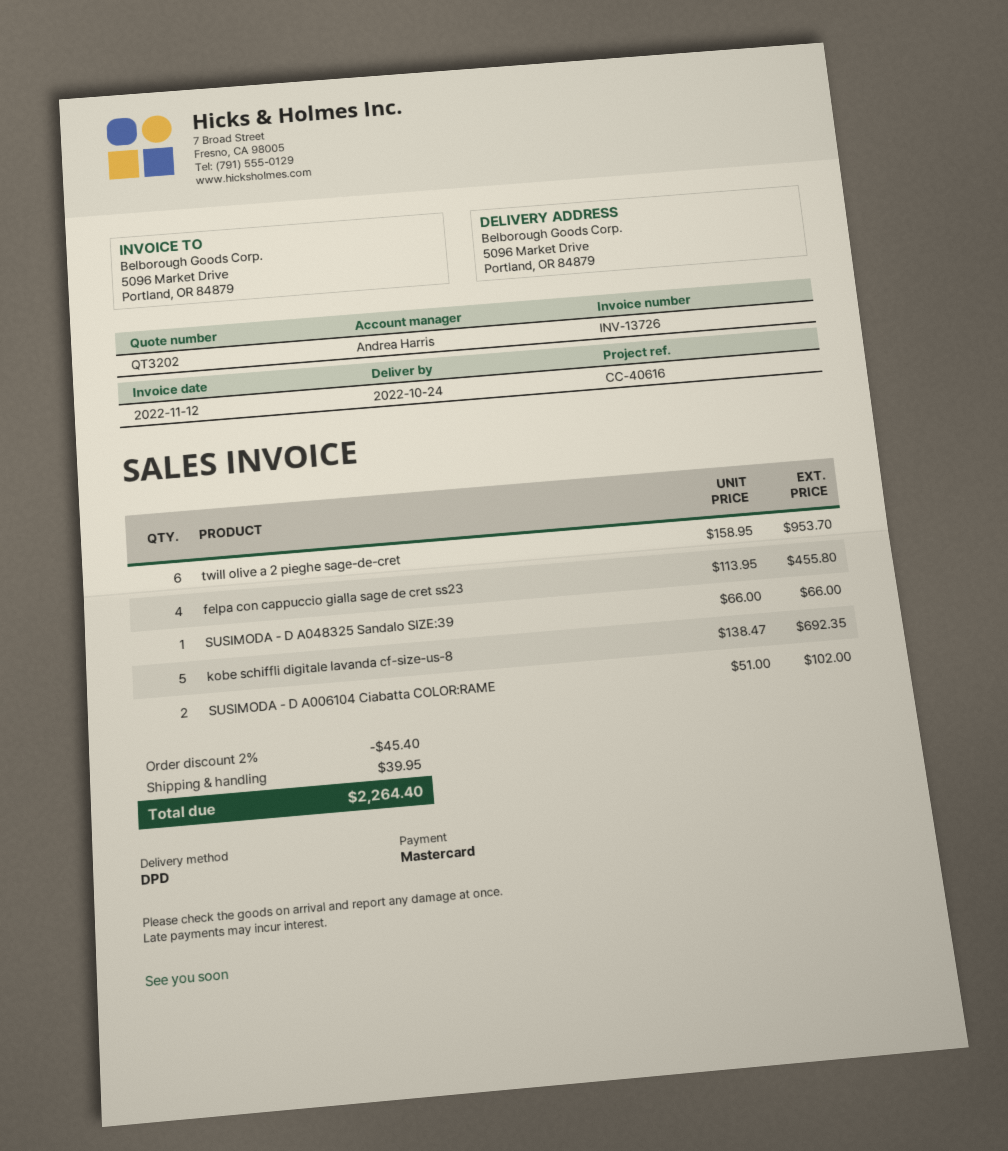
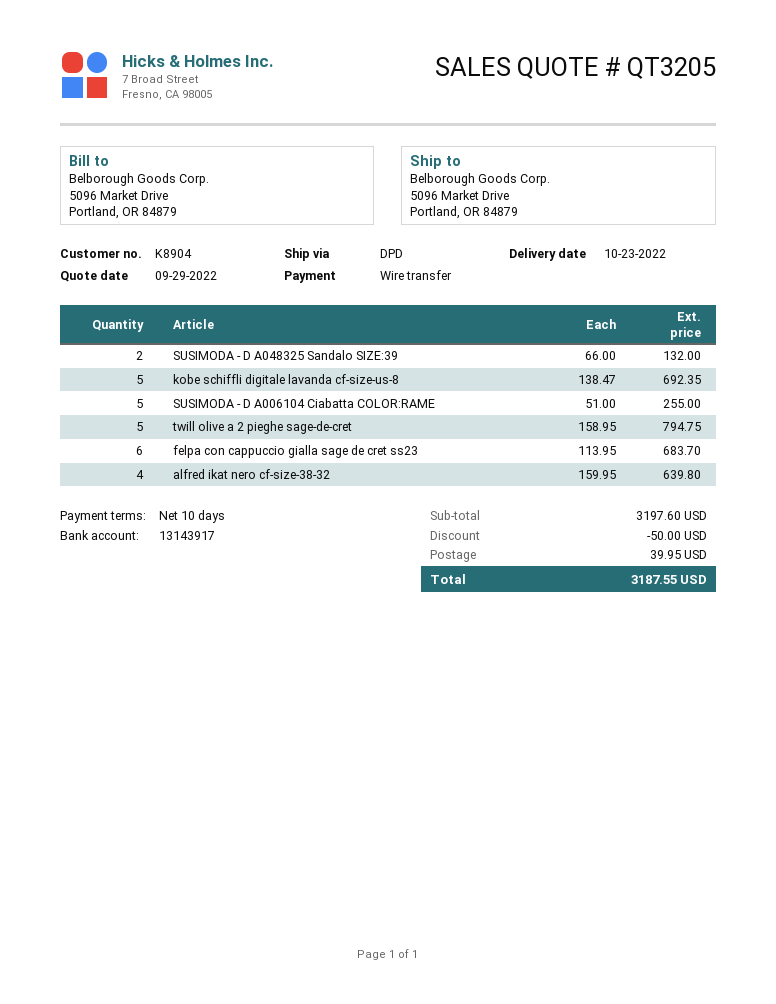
quote number: QT3202 -> QT3205
delivery date: 2022-10-24 -> 2022-10-23
payment method: Mastercard -> bank transfer
twill olive a 2 pieghe sage-de-cret: 6 x 158.95 = 953.70 -> 5 x 158.95 = 794.75
felpa con cappuccio gialla sage de cret ss23: 4 x 113.95 = 455.80 -> 6 x 113.95 = 683.70
SUSIMODA - D A048325 Sandalo SIZE:39: 1 x 66.00 = 66.00 -> 2 x 66.00 = 132.00
SUSIMODA - D A006104 Ciabatta COLOR:RAME: 2 x 51.00 = 102.00 -> 5 x 51.00 = 255.00
alfred ikat nero cf-size-38-32: none -> 4 x 159.95 = 639.80
discount: 45.40 -> 50.00
total: 2264.40 -> 3187.55

